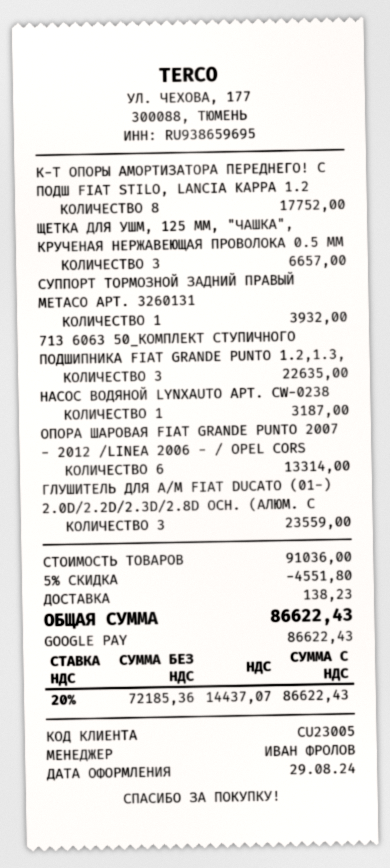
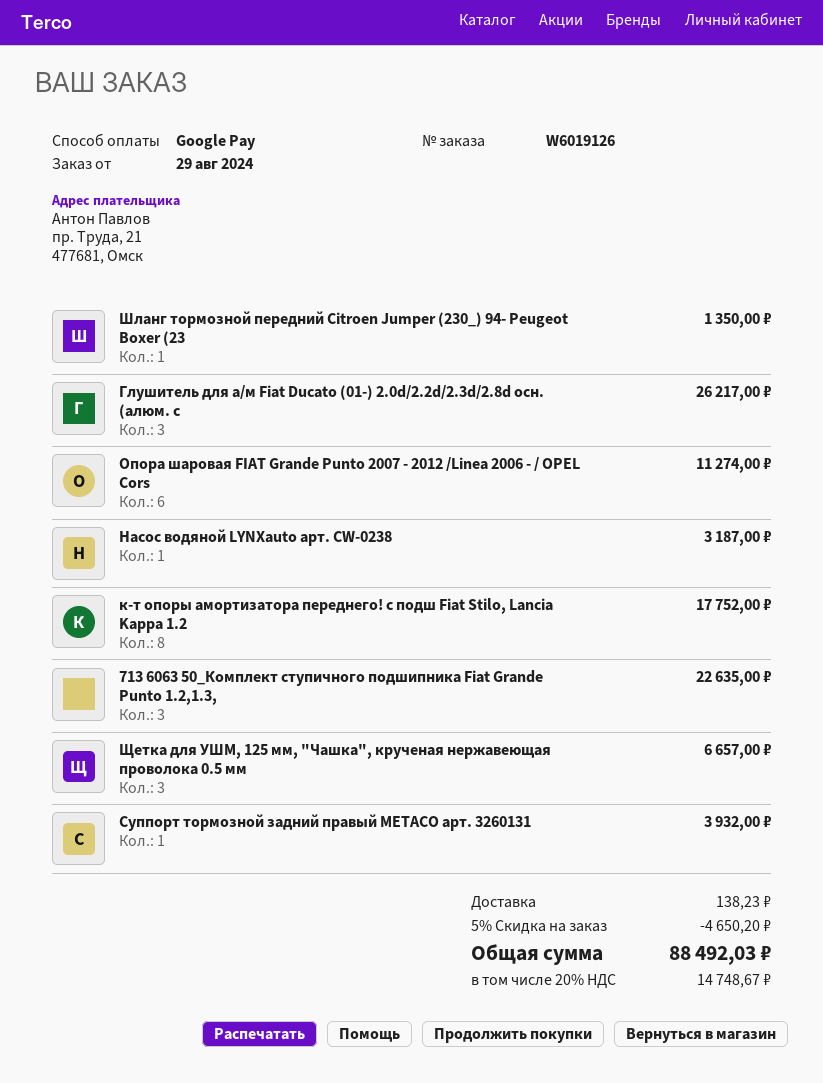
ОПОРА ШАРОВАЯ FIAT GRANDE PUNTO 2007 - 2012 /LINEA 2006 - / OPEL CORS: 6 for 13314.00 -> 6 for 11274.00
ГЛУШИТЕЛЬ ДЛЯ А/М FIAT DUCATO (01-) 2.0D/2.2D/2.3D/2.8D ОСН. (АЛЮМ. С: 3 for 23559.00 -> 3 for 26217.00
Шланг тормозной передний Citroen Jumper (230_) 94- Peugeot Boxer (23: none -> 1 for 1350.00
discount: 5% = 4551.80 -> 5% = 4650.20
tax: 20% = 14437.07 -> 20% = 14748.67
total: 86622.43 -> 88492.03

